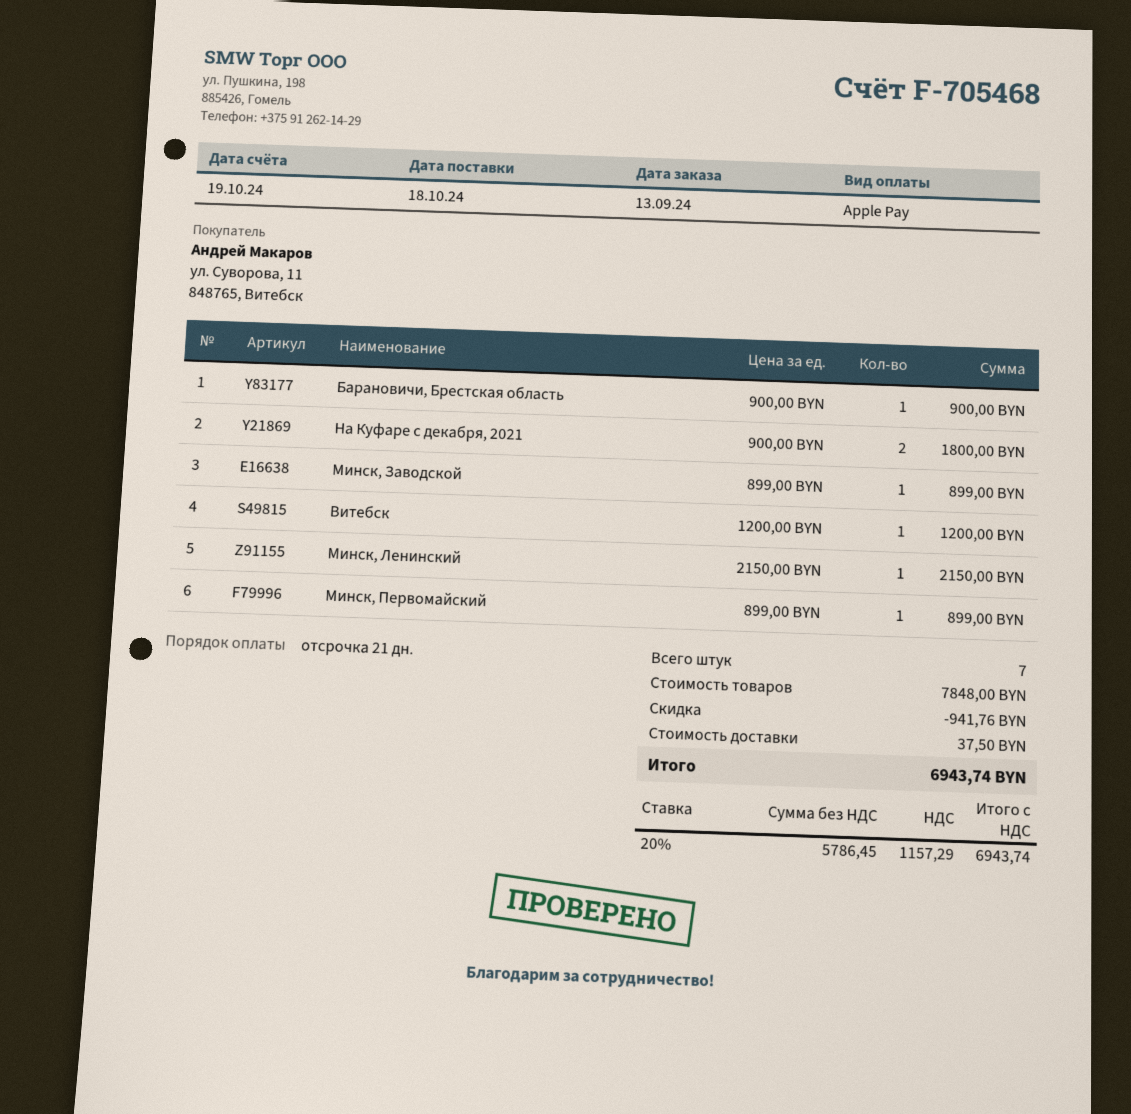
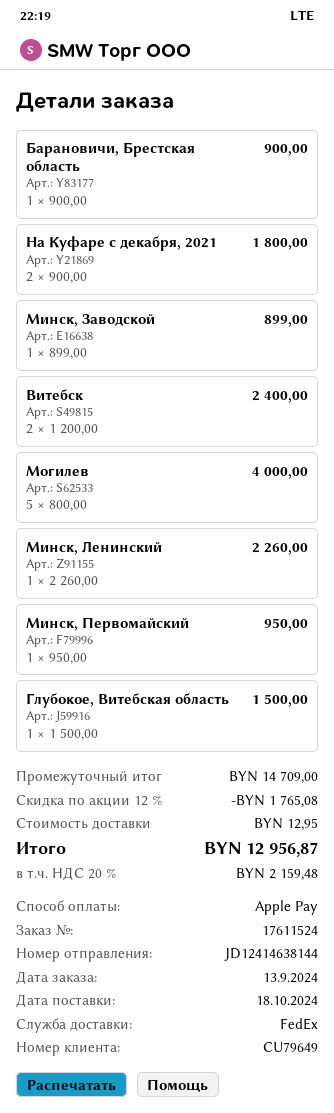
Витебск: 1 x 1200.00 = 1200.00 -> 2 x 1200.00 = 2400.00
Минск, Ленинский: 1 x 2150.00 = 2150.00 -> 1 x 2260.00 = 2260.00
Минск, Первомайский: 1 x 899.00 = 899.00 -> 1 x 950.00 = 950.00
Могилев: none -> 5 x 800.00 = 4000.00
Глубокое, Витебская область: none -> 1 x 1500.00 = 1500.00
subtotal: 7848.00 -> 14709.00
discount: 941.76 -> 1765.08
shipping: 37.50 -> 12.95
tax: 20% = 1157.29 -> 20% = 2159.48
total: 6943.74 -> 12956.87

